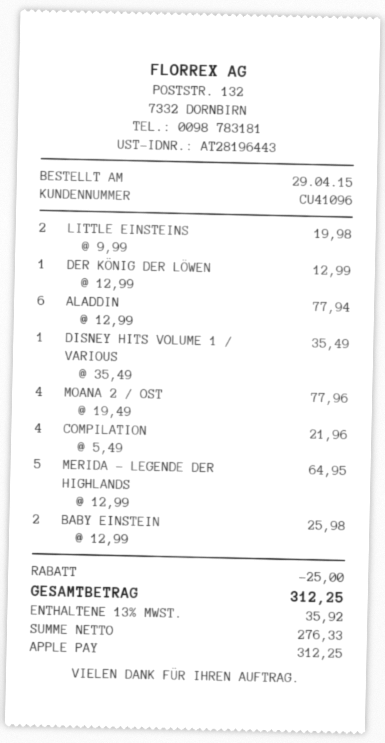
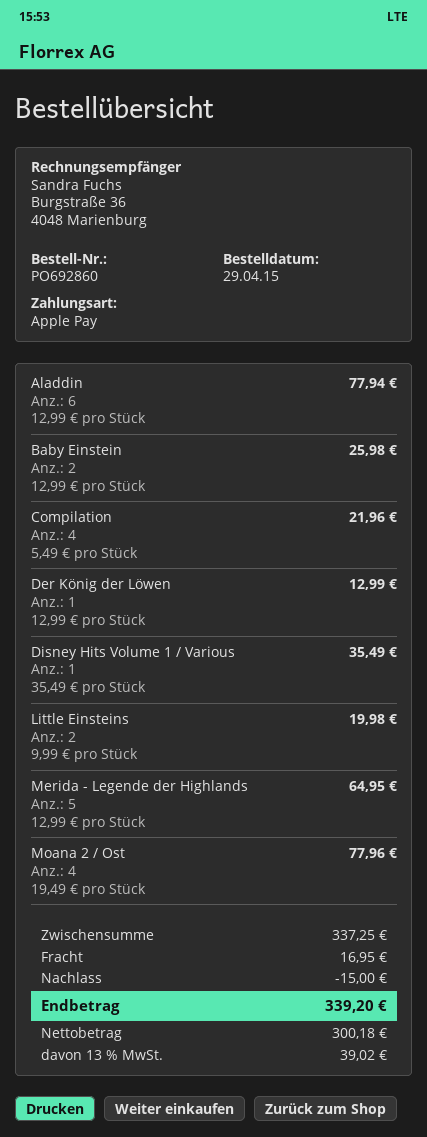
discount: 25.00 -> 15.00
shipping: none -> 16.95
net: 276.33 -> 300.18
tax: 13% = 35.92 -> 13% = 39.02
total: 312.25 -> 339.20

